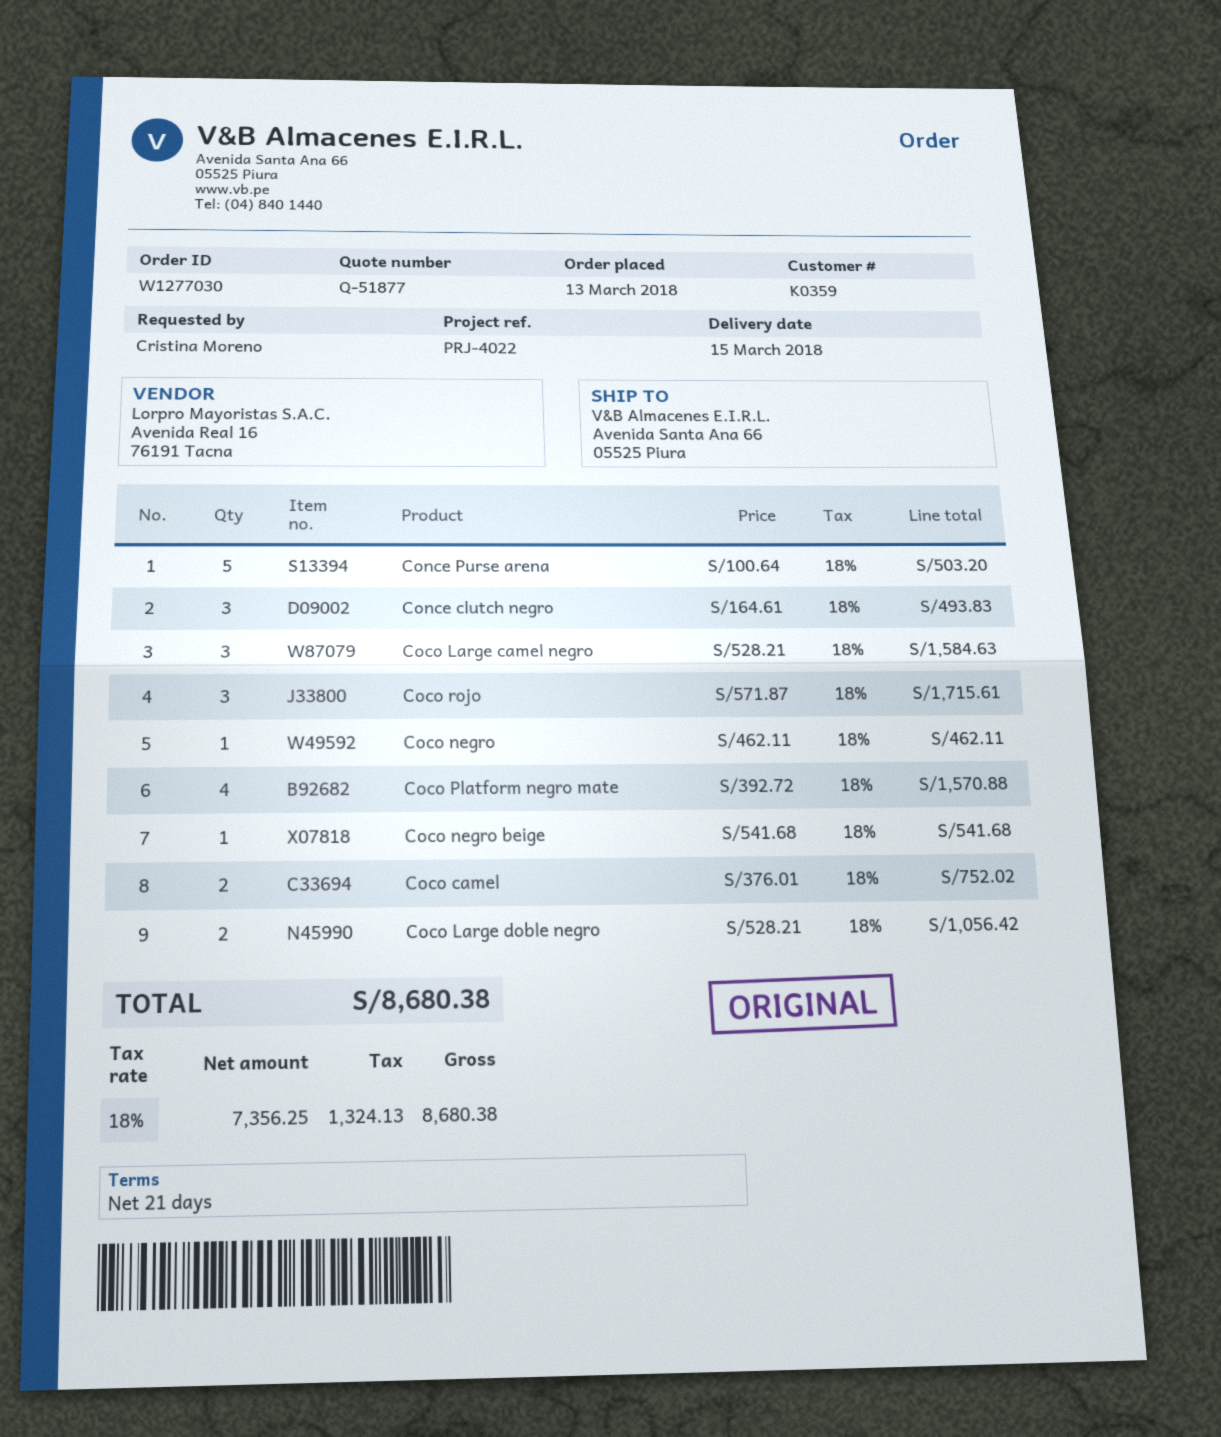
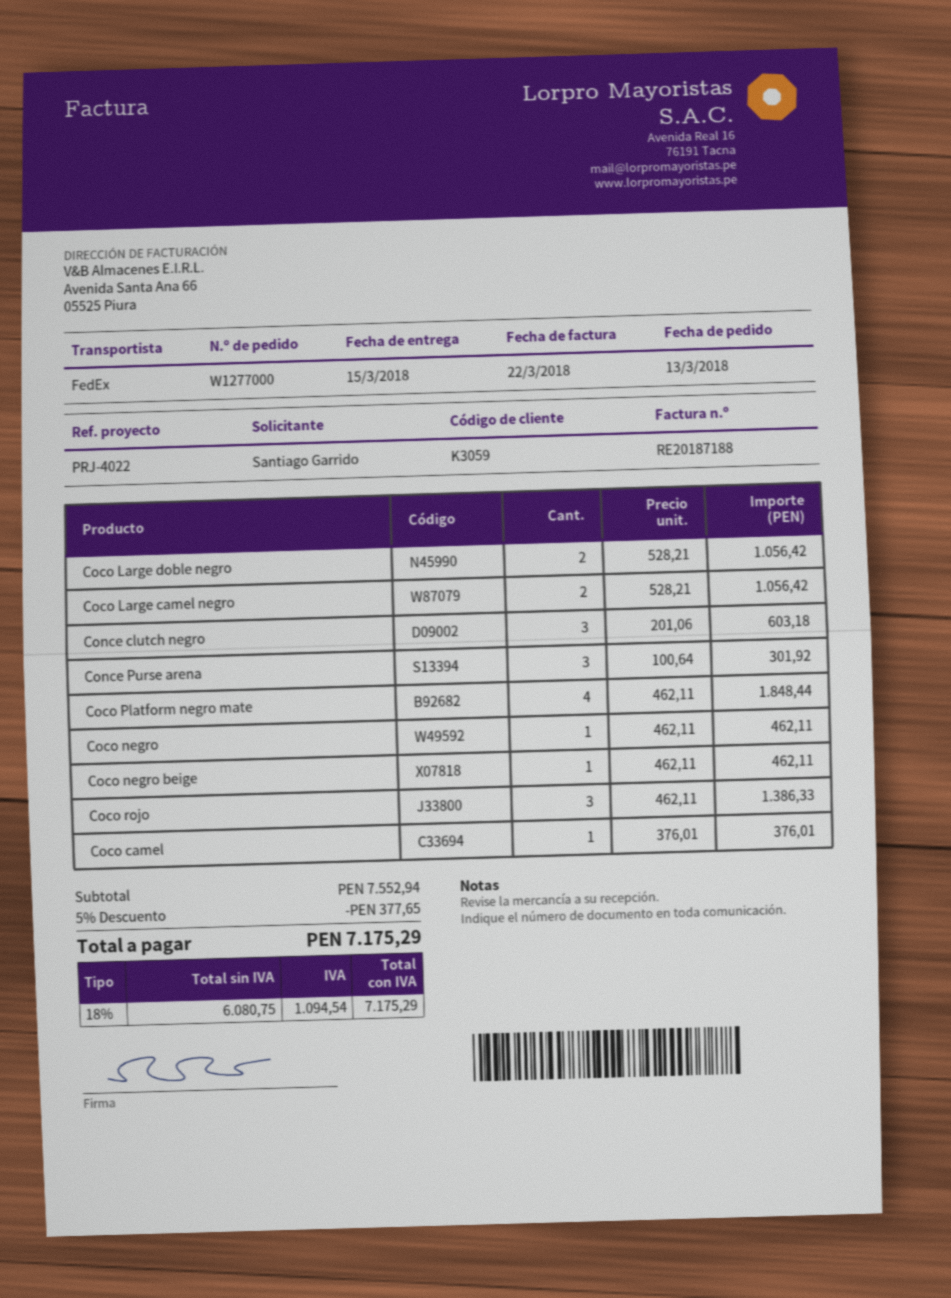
order number: W1277030 -> W1277000
customer number: K0359 -> K3059
ordered by: Cristina Moreno -> Santiago Garrido
Conce Purse arena: 5 x 100.64 = 503.20 -> 3 x 100.64 = 301.92
Conce clutch negro: 3 x 164.61 = 493.83 -> 3 x 201.06 = 603.18
Coco Large camel negro: 3 x 528.21 = 1584.63 -> 2 x 528.21 = 1056.42
Coco rojo: 3 x 571.87 = 1715.61 -> 3 x 462.11 = 1386.33
Coco Platform negro mate: 4 x 392.72 = 1570.88 -> 4 x 462.11 = 1848.44
Coco negro beige: 1 x 541.68 = 541.68 -> 1 x 462.11 = 462.11
Coco camel: 2 x 376.01 = 752.02 -> 1 x 376.01 = 376.01
discount: none -> 5% = 377.65
net: 7356.25 -> 6080.75
tax: 18% = 1324.13 -> 18% = 1094.54
total: 8680.38 -> 7175.29

